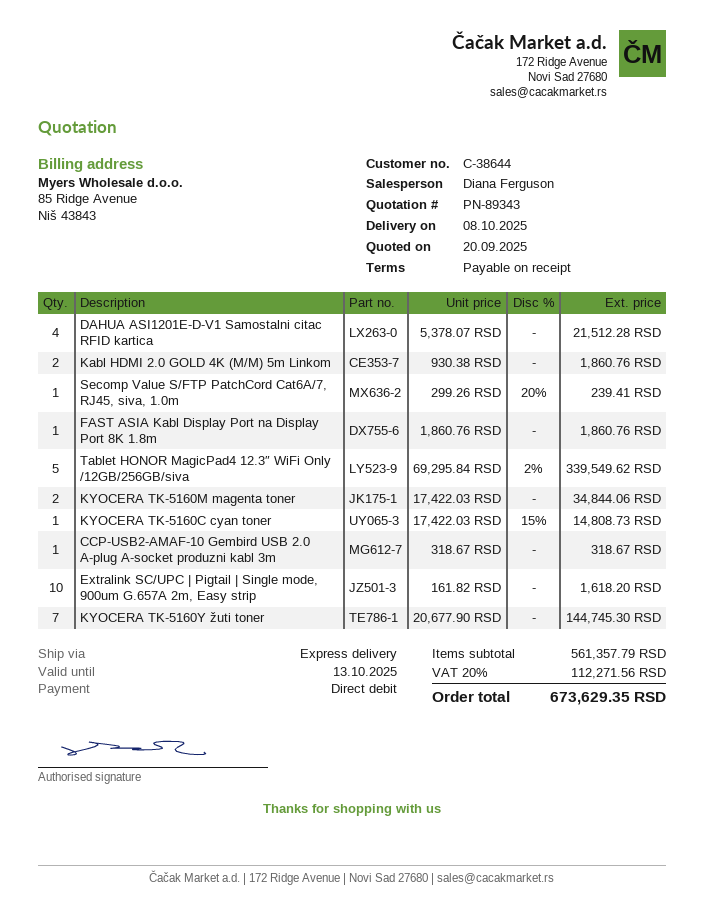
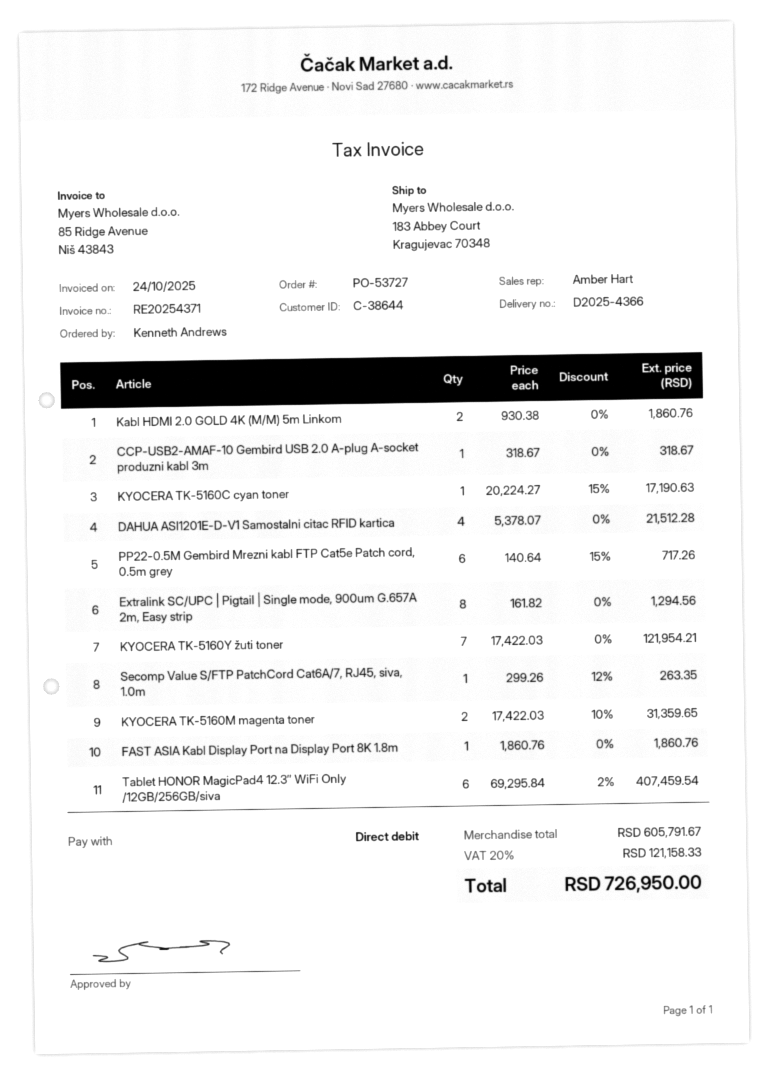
sales rep: Diana Ferguson -> Amber Hart
Secomp Value S/FTP PatchCord Cat6A/7, RJ45, siva, 1.0m: 1 x 299.26 - 20% = 239.41 -> 1 x 299.26 - 12% = 263.35
Tablet HONOR MagicPad4 12.3″ WiFi Only /12GB/256GB/siva: 5 x 69295.84 - 2% = 339549.62 -> 6 x 69295.84 - 2% = 407459.54
KYOCERA TK-5160M magenta toner: 2 x 17422.03 = 34844.06 -> 2 x 17422.03 - 10% = 31359.65
KYOCERA TK-5160C cyan toner: 1 x 17422.03 - 15% = 14808.73 -> 1 x 20224.27 - 15% = 17190.63
Extralink SC/UPC | Pigtail | Single mode, 900um G.657A 2m, Easy strip: 10 x 161.82 = 1618.20 -> 8 x 161.82 = 1294.56
KYOCERA TK-5160Y žuti toner: 7 x 20677.90 = 144745.30 -> 7 x 17422.03 = 121954.21
PP22-0.5M Gembird Mrezni kabl FTP Cat5e Patch cord, 0.5m grey: none -> 6 x 140.64 - 15% = 717.26
subtotal: 561357.79 -> 605791.67
tax: 20% = 112271.56 -> 20% = 121158.33
total: 673629.35 -> 726950.00

